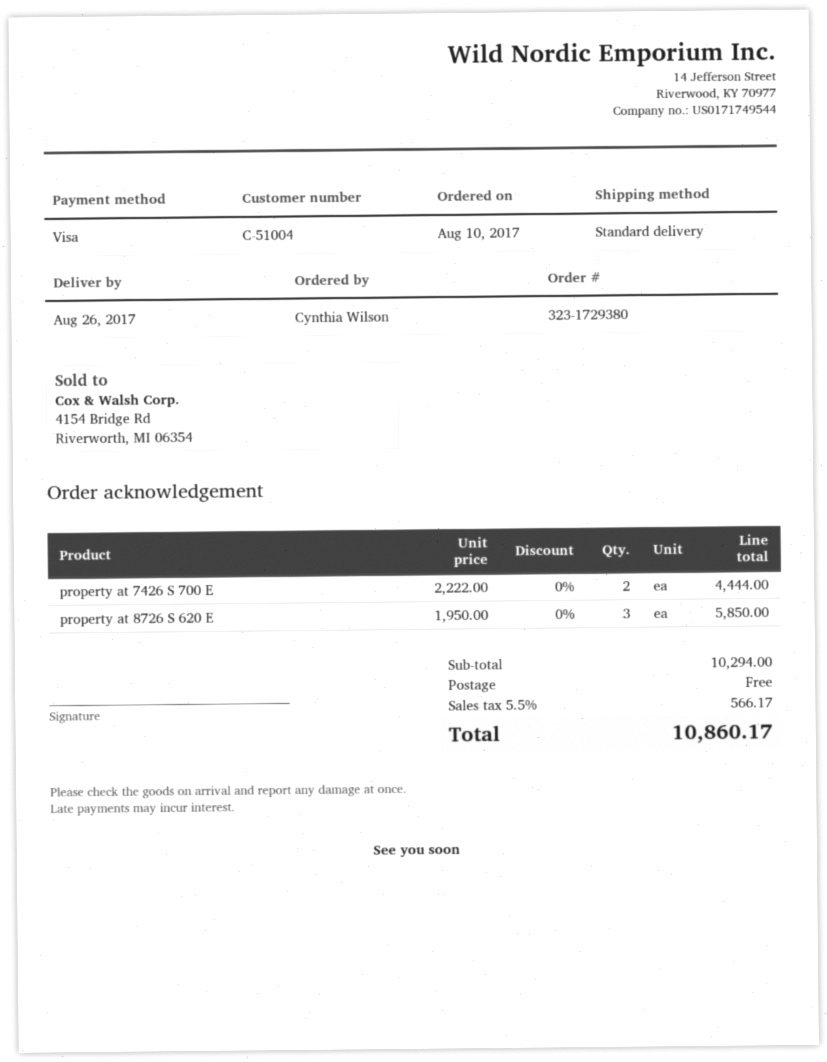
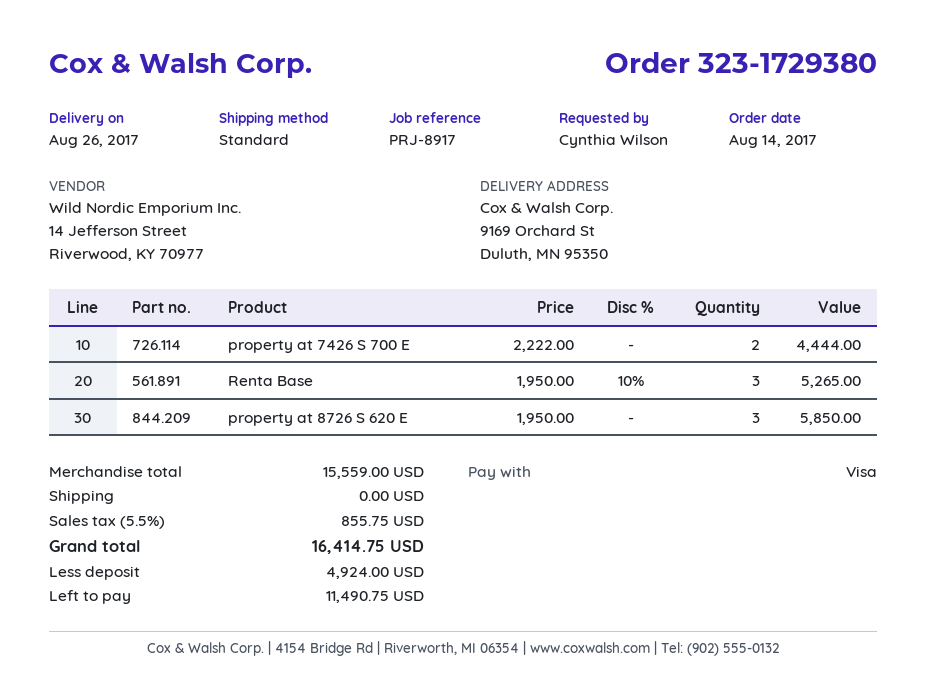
order date: 2017-08-10 -> 2017-08-14
Renta Base: none -> 3 x 1950.00 - 10% = 5265.00
subtotal: 10294.00 -> 15559.00
tax: 5.5% = 566.17 -> 5.5% = 855.75
total: 10860.17 -> 16414.75

